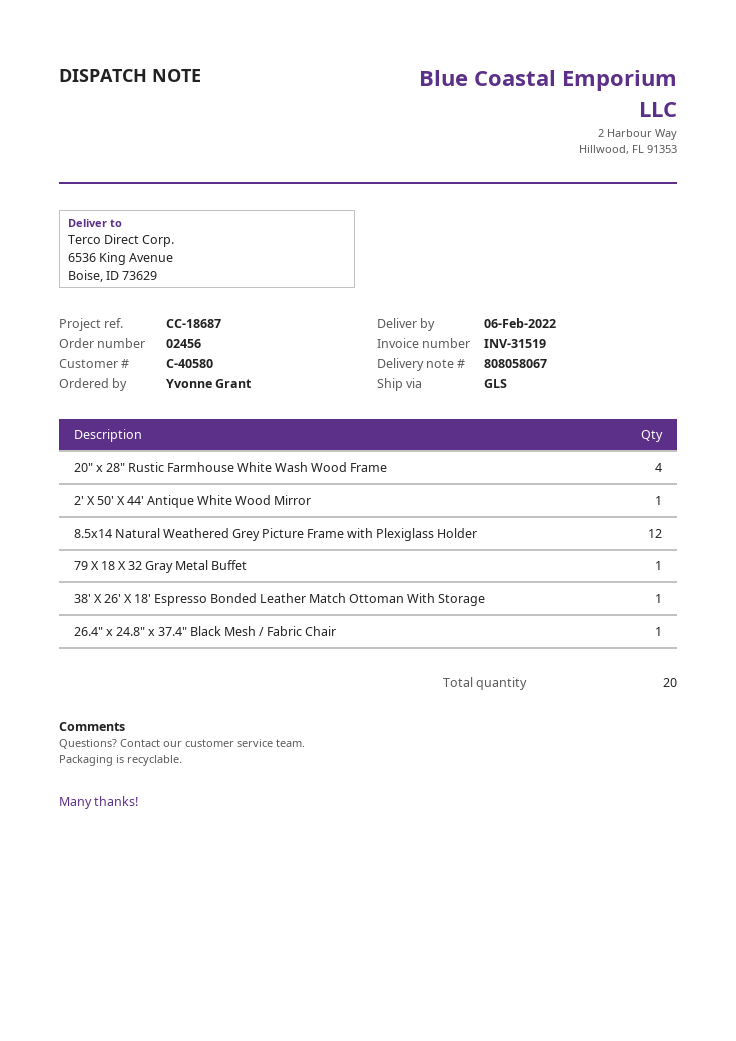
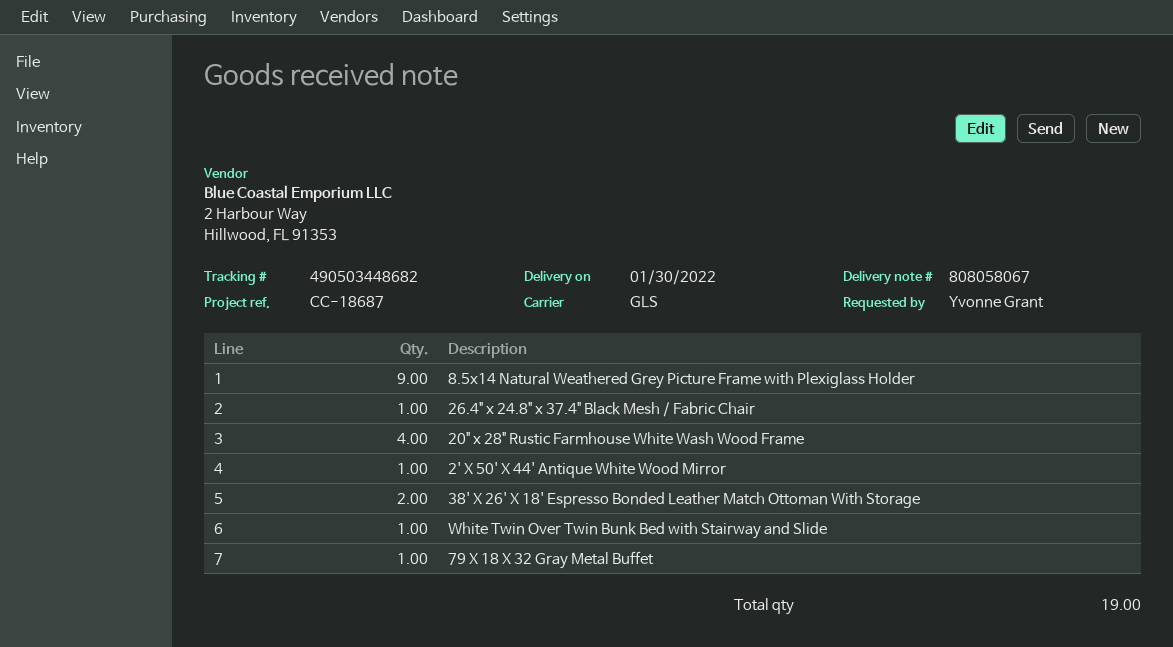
delivery date: 2022-02-06 -> 2022-01-30
8.5x14 Natural Weathered Grey Picture Frame with Plexiglass Holder: 12 -> 9
38' X 26' X 18' Espresso Bonded Leather Match Ottoman With Storage: 1 -> 2
White Twin Over Twin Bunk Bed with Stairway and Slide: none -> 1
total quantity: 20 -> 19

